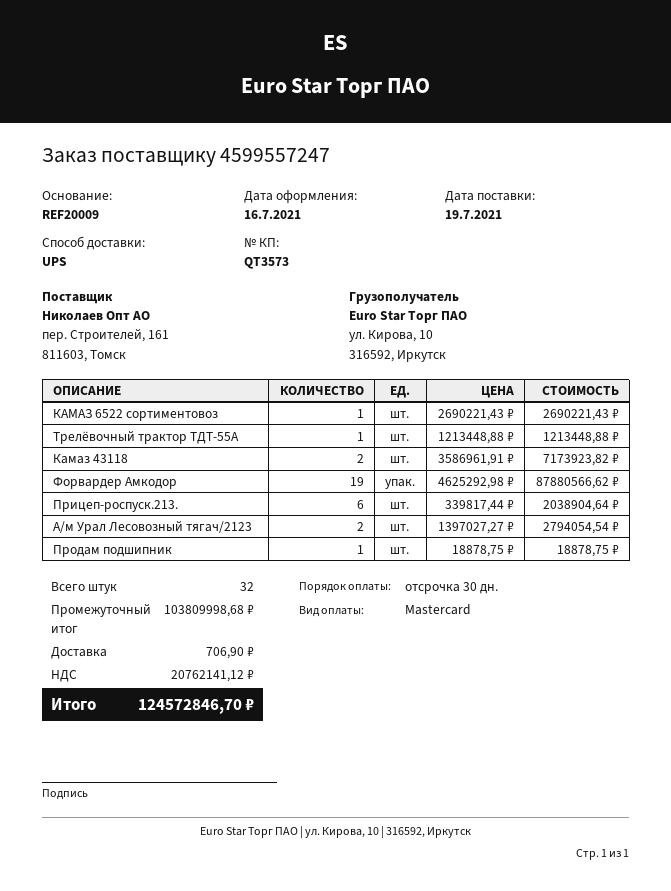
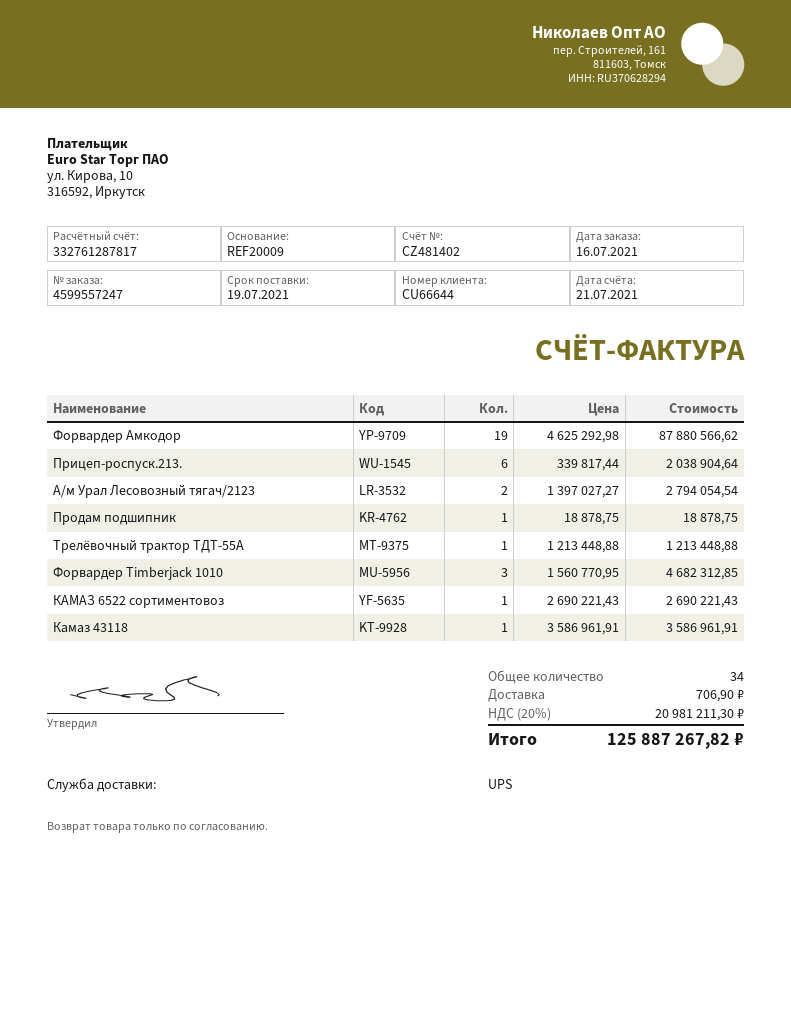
Камаз 43118: 2 x 3586961.91 = 7173923.82 -> 1 x 3586961.91 = 3586961.91
Форвардер Timberjack 1010: none -> 3 x 1560770.95 = 4682312.85
total quantity: 32 -> 34
tax: 20762141.12 -> 20981211.30
total: 124572846.70 -> 125887267.82

